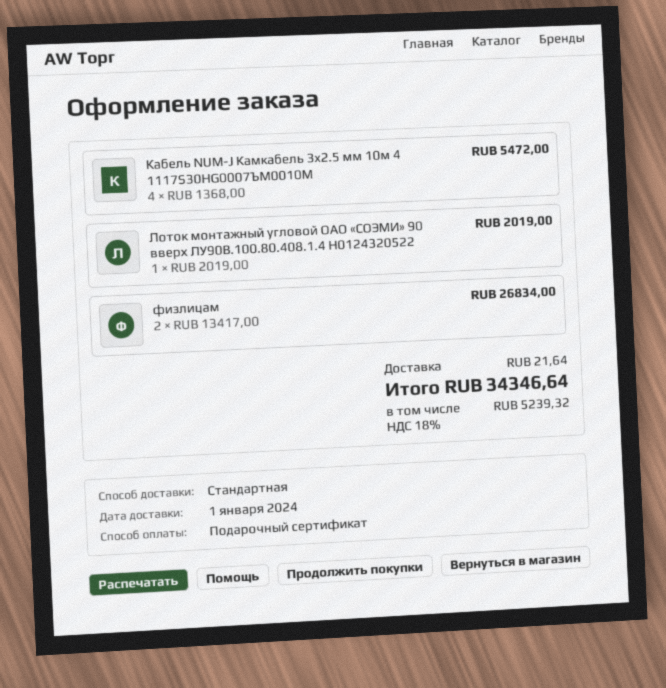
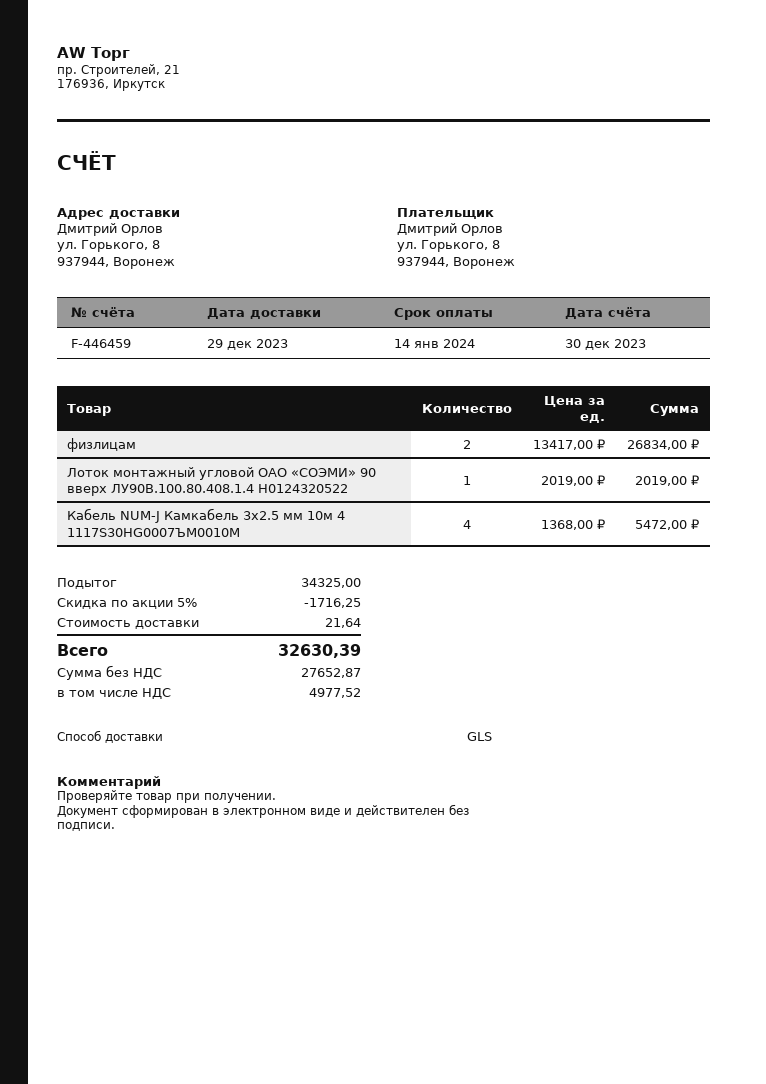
delivery date: 2024-01-01 -> 2023-12-29
shipping method: standard -> GLS
discount: none -> 5% = 1716.25
tax: 5239.32 -> 4977.52
total: 34346.64 -> 32630.39

